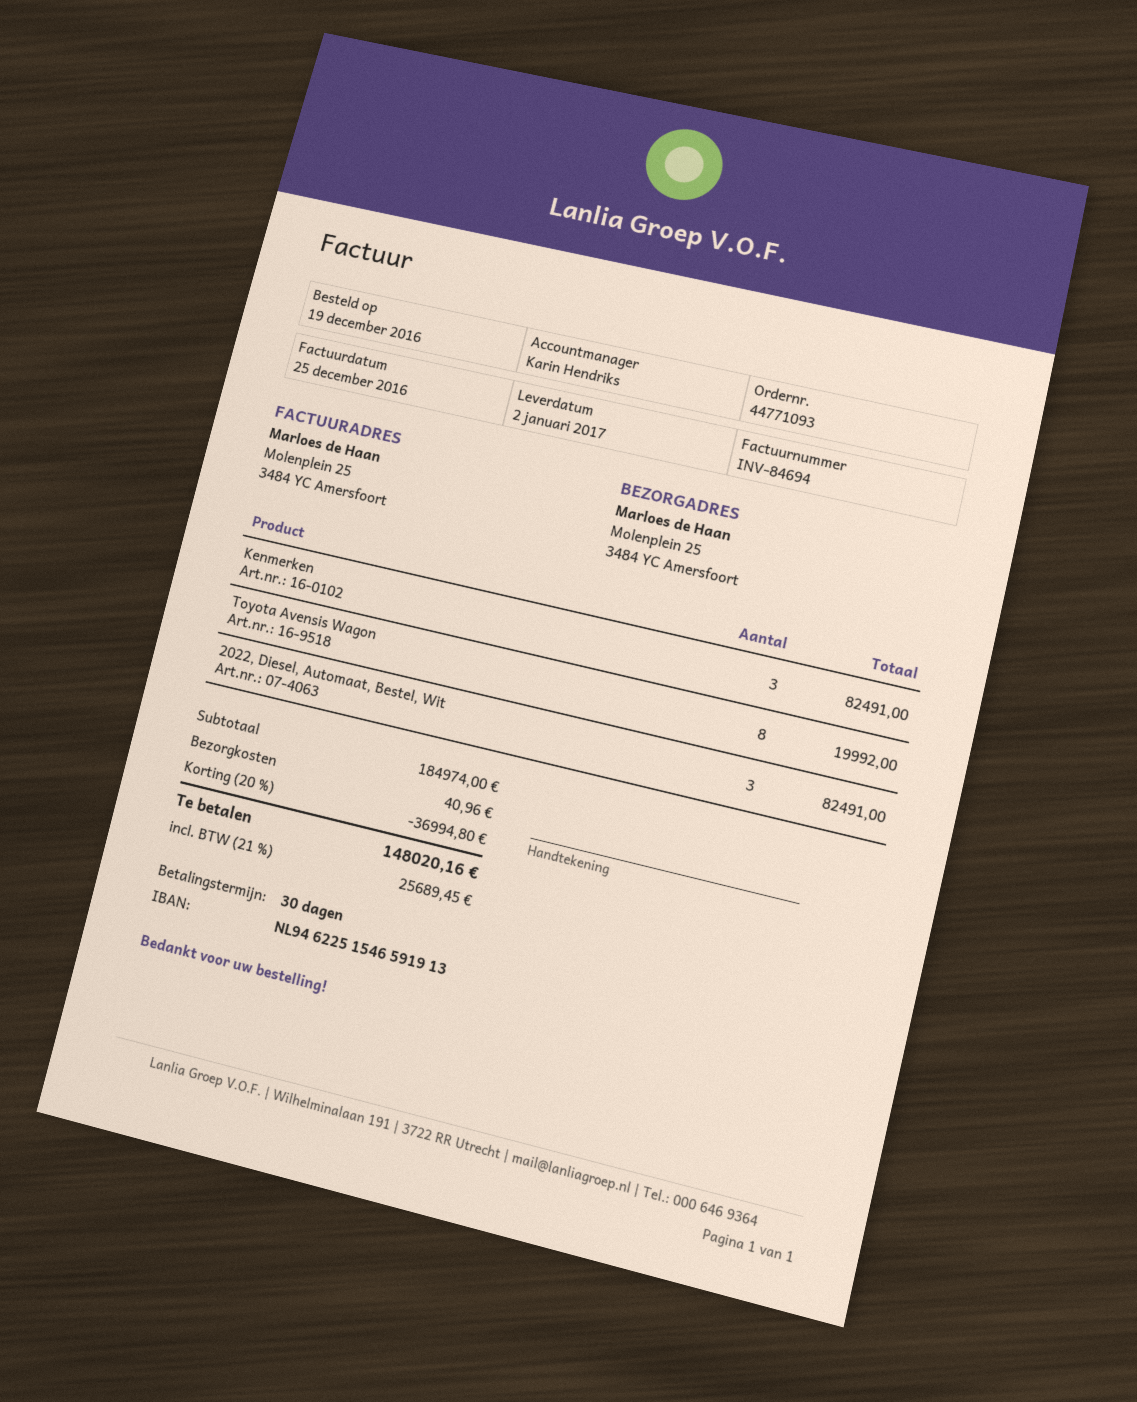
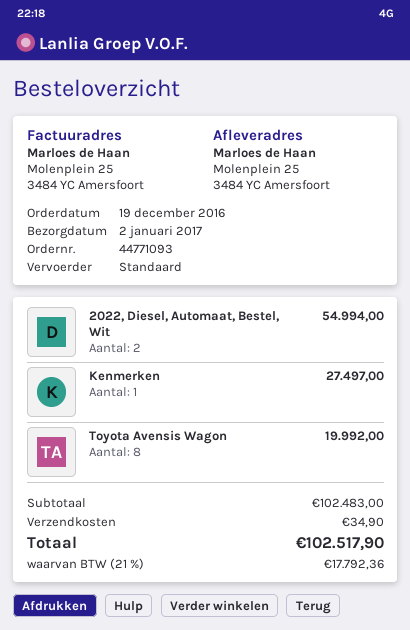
Kenmerken: 3 for 82491.00 -> 1 for 27497.00
2022, Diesel, Automaat, Bestel, Wit: 3 for 82491.00 -> 2 for 54994.00
subtotal: 184974.00 -> 102483.00
discount: 20% = 36994.80 -> none
shipping: 40.96 -> 34.90
tax: 21% = 25689.45 -> 21% = 17792.36
total: 148020.16 -> 102517.90

